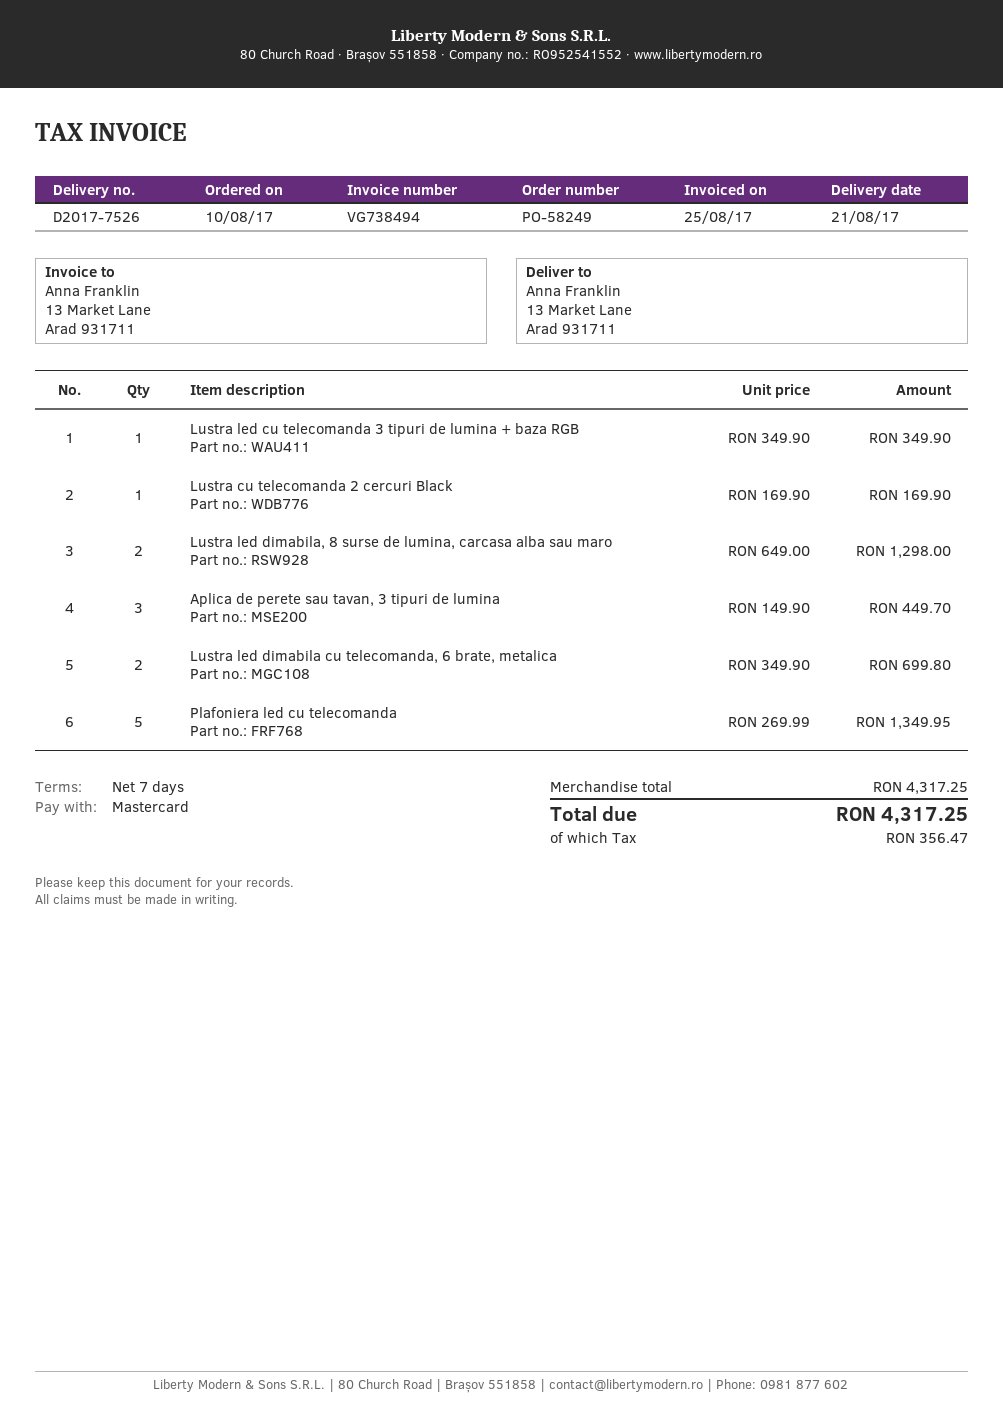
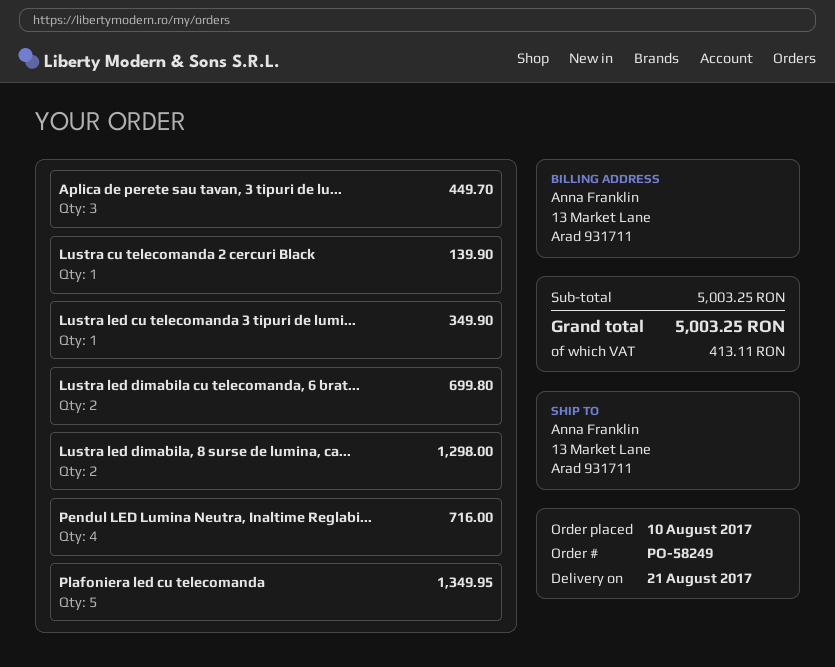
Lustra cu telecomanda 2 cercuri Black: 1 for 169.90 -> 1 for 139.90
Pendul LED Lumina Neutra, Inaltime Reglabi...: none -> 4 for 716.00
subtotal: 4317.25 -> 5003.25
tax: 356.47 -> 413.11
total: 4317.25 -> 5003.25

